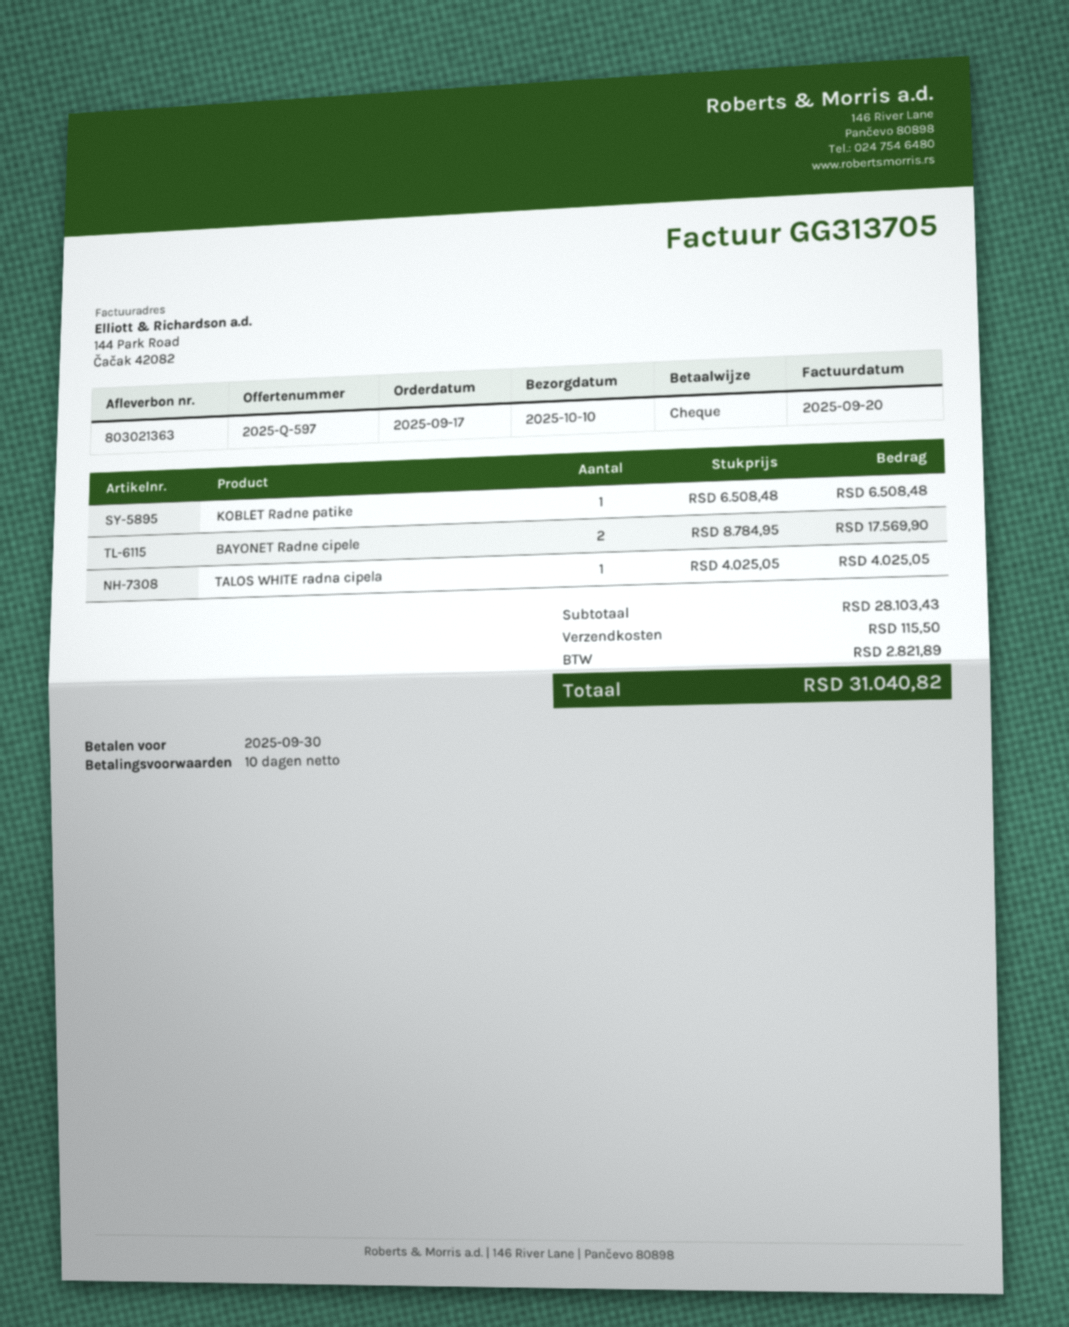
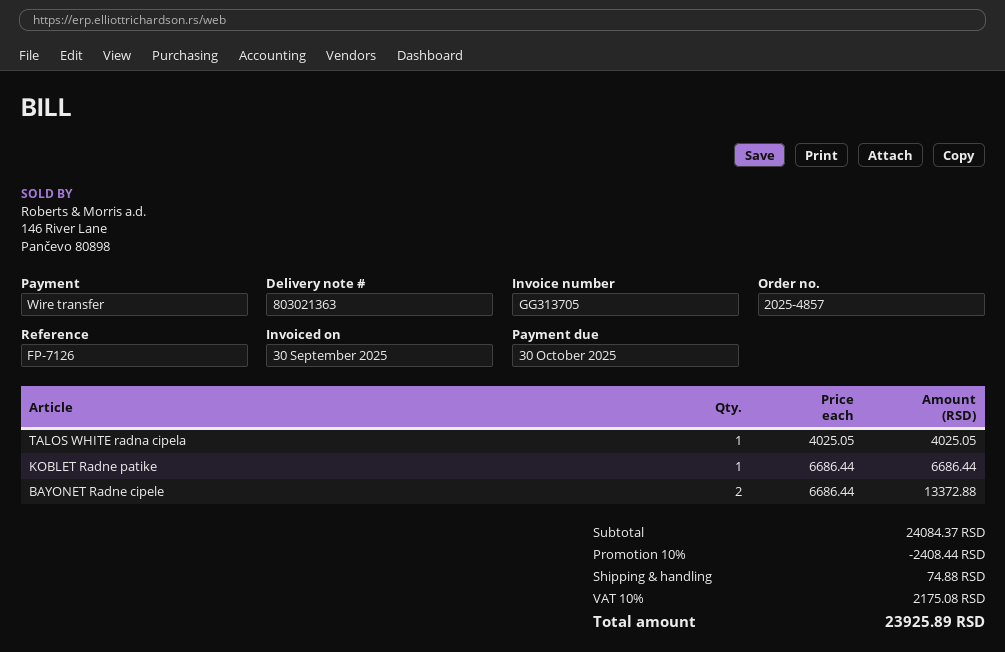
invoice date: 2025-09-20 -> 2025-09-30
due date: 2025-09-30 -> 2025-10-30
payment method: cheque -> bank transfer
KOBLET Radne patike: 1 x 6508.48 = 6508.48 -> 1 x 6686.44 = 6686.44
BAYONET Radne cipele: 2 x 8784.95 = 17569.90 -> 2 x 6686.44 = 13372.88
subtotal: 28103.43 -> 24084.37
discount: none -> 10% = 2408.44
shipping: 115.50 -> 74.88
tax: 2821.89 -> 2175.08
total: 31040.82 -> 23925.89

